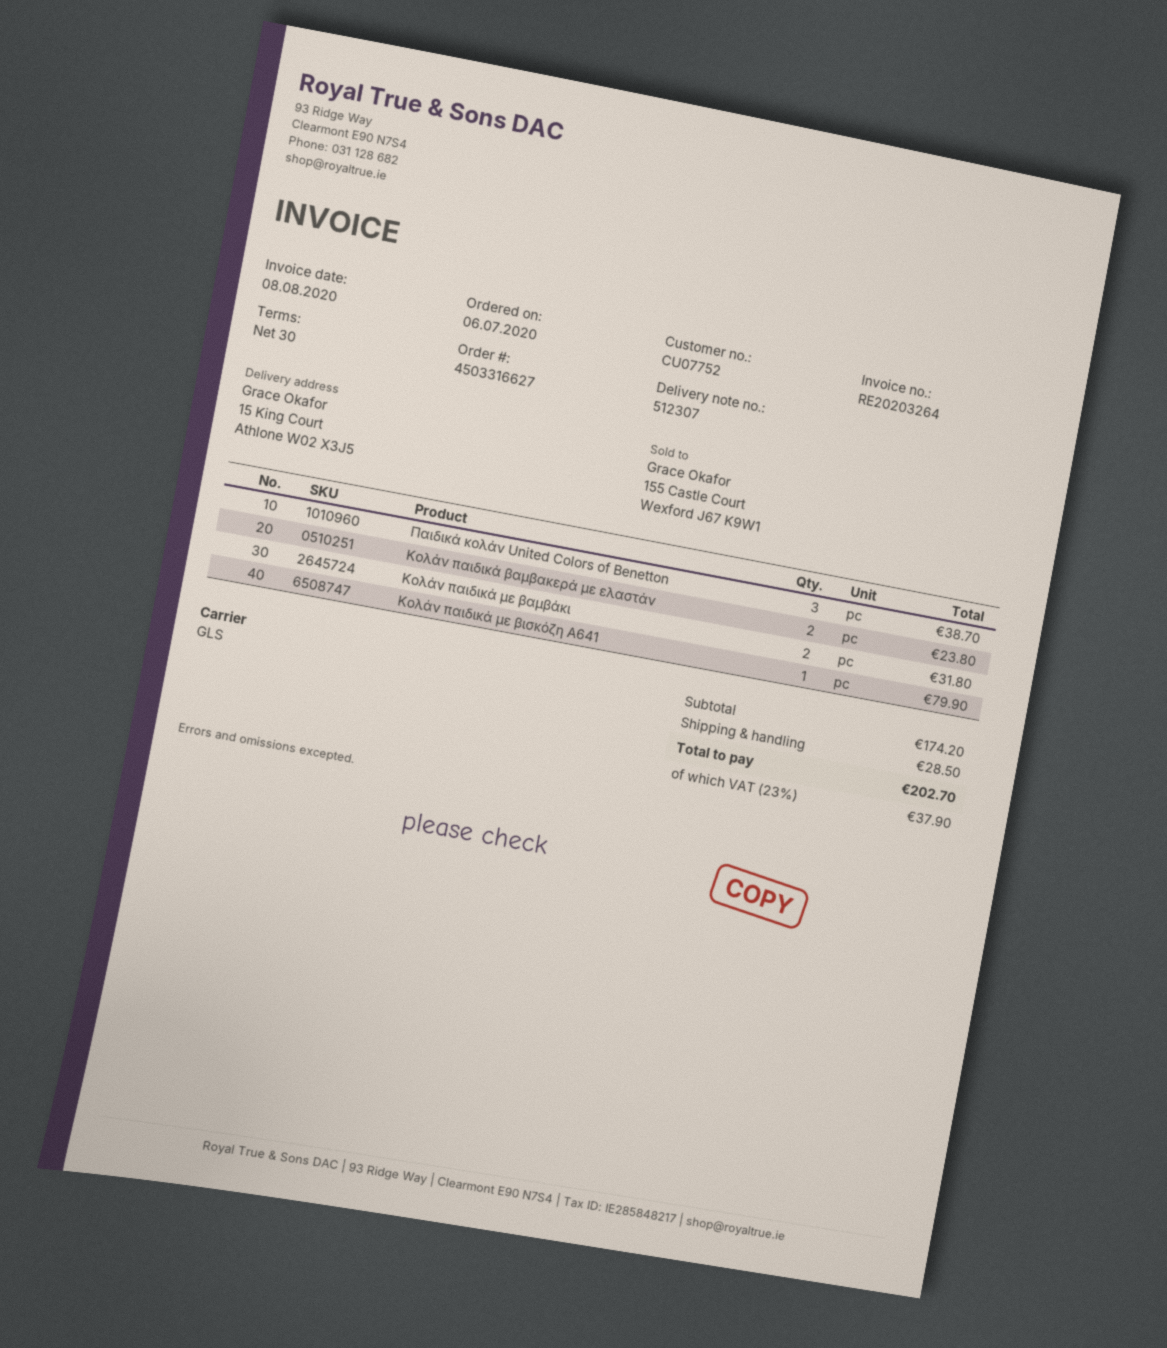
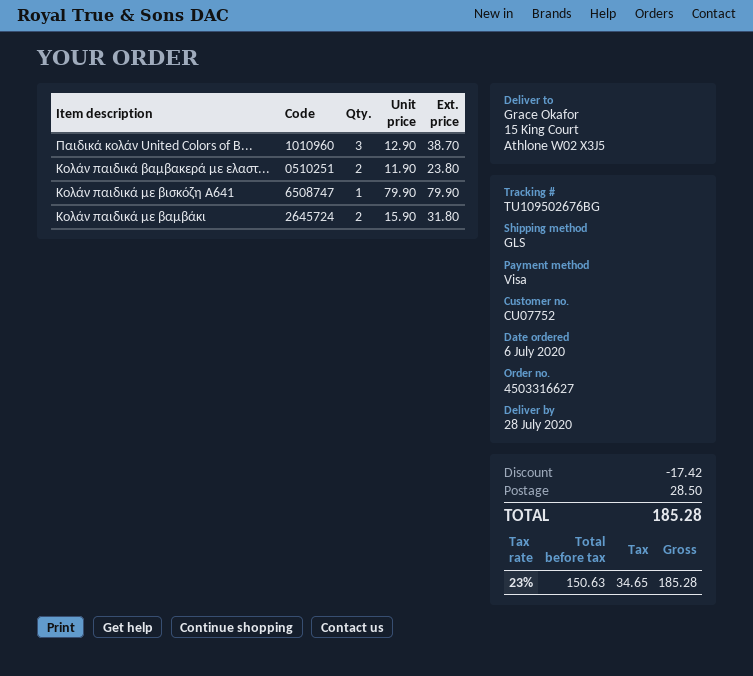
discount: none -> 17.42
tax: 23% = 37.90 -> 23% = 34.65
total: 202.70 -> 185.28

